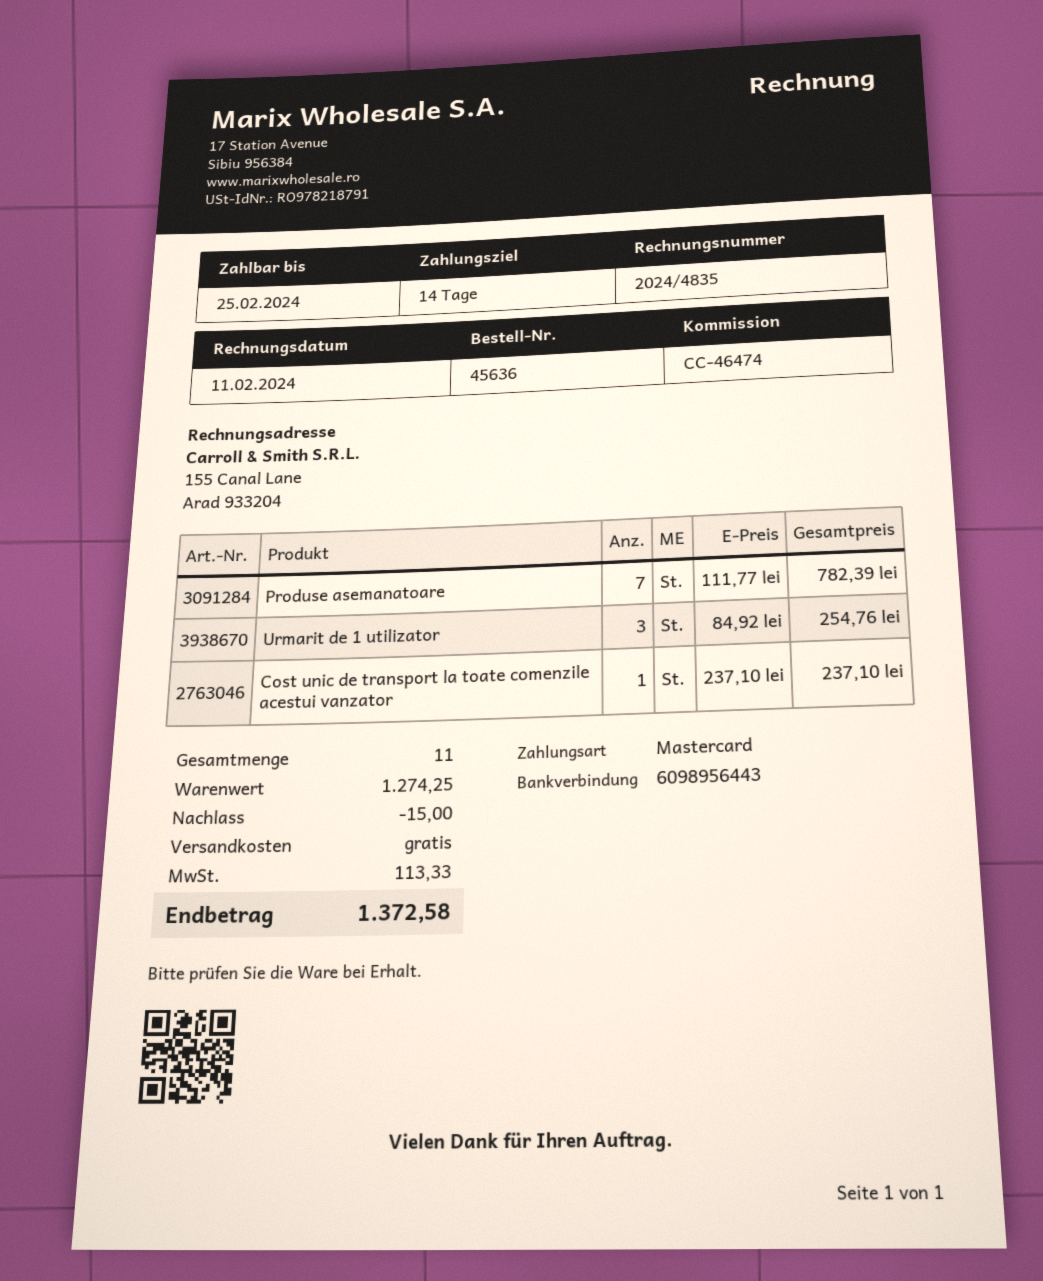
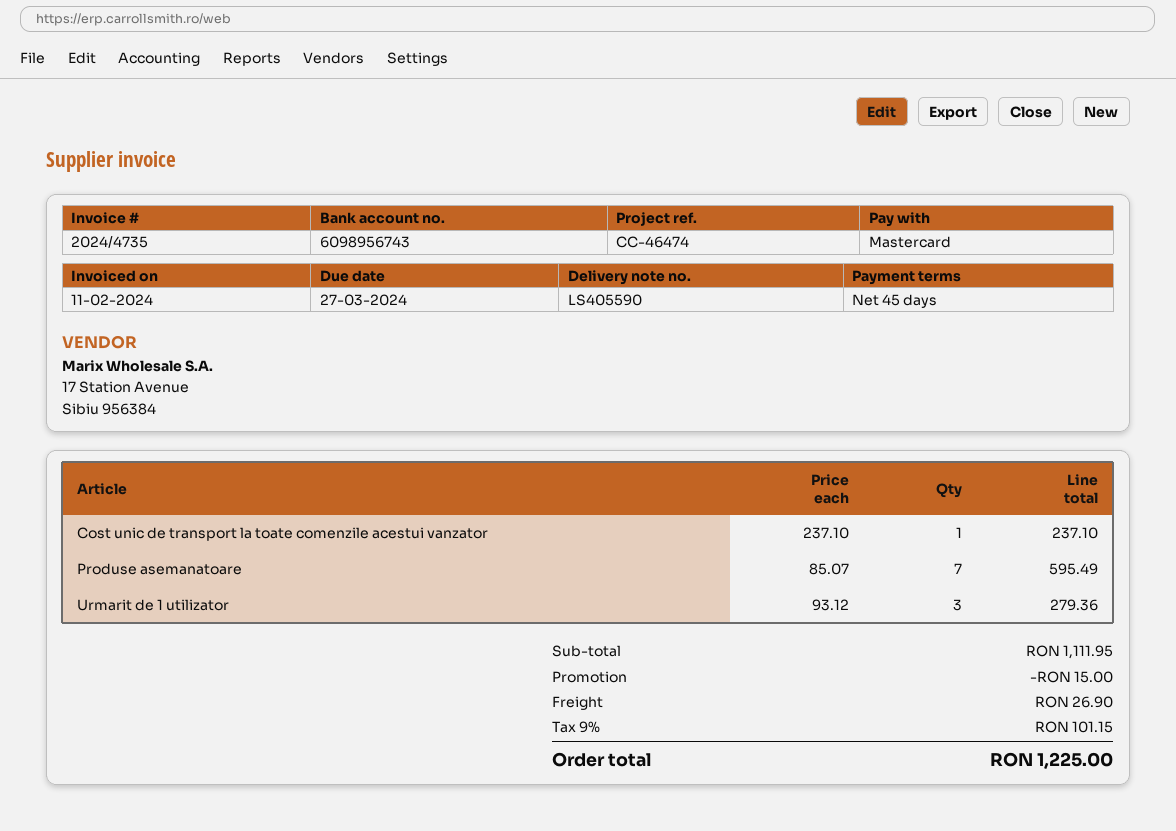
invoice number: 2024/4835 -> 2024/4735
payment terms: 14 days -> 45 days
due date: 2024-02-25 -> 2024-03-27
bank account: 6098956443 -> 6098956743
Produse asemanatoare: 7 x 111.77 = 782.39 -> 7 x 85.07 = 595.49
Urmarit de 1 utilizator: 3 x 84.92 = 254.76 -> 3 x 93.12 = 279.36
subtotal: 1274.25 -> 1111.95
shipping: 0.00 -> 26.90
tax: 113.33 -> 101.15
total: 1372.58 -> 1225.00

